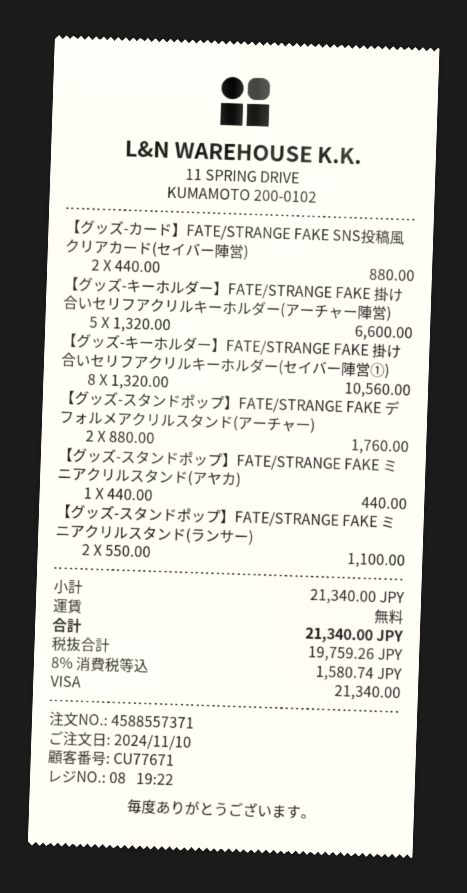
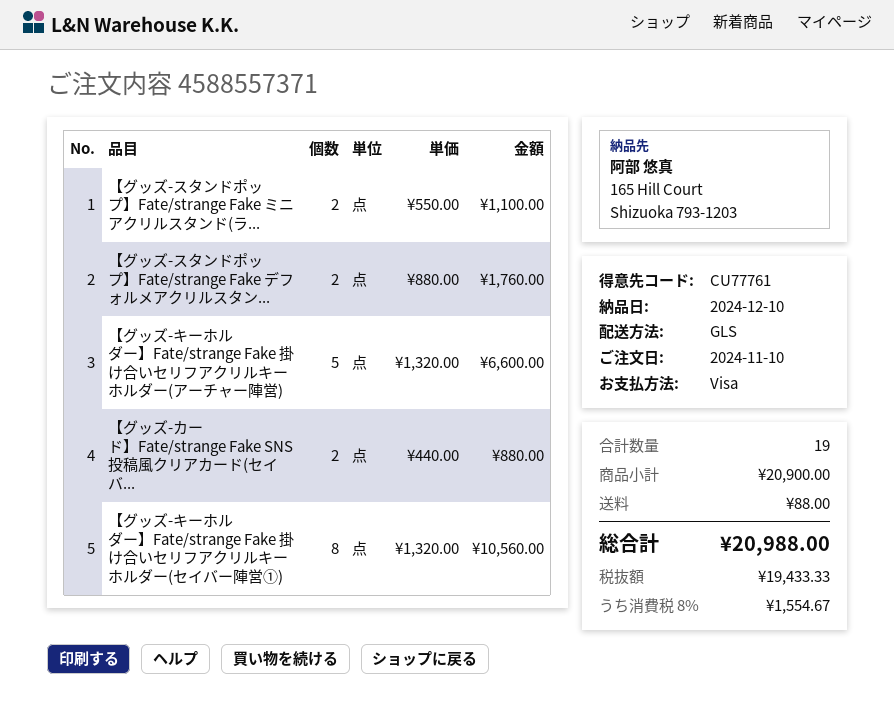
customer number: CU77671 -> CU77761
【グッズ-スタンドポップ】FATE/STRANGE FAKE ミニアクリルスタンド(アヤカ): 1 x 440.00 = 440.00 -> none
subtotal: 21340.00 -> 20900.00
shipping: 0.00 -> 88.00
net: 19759.26 -> 19433.33
tax: 8% = 1580.74 -> 8% = 1554.67
total: 21340.00 -> 20988.00

